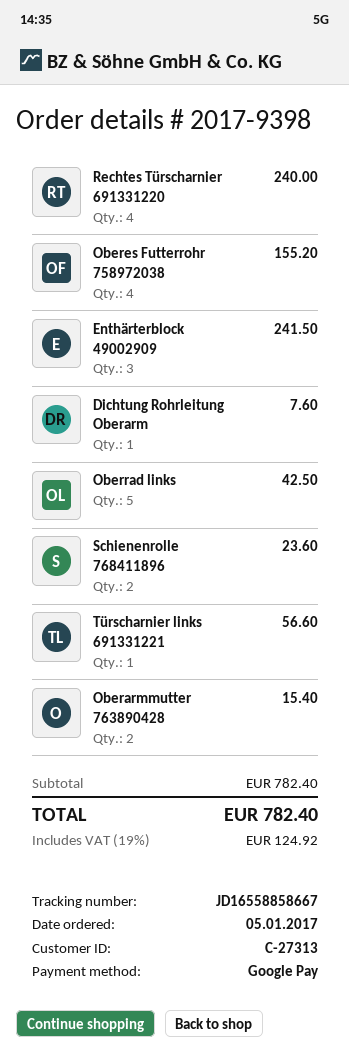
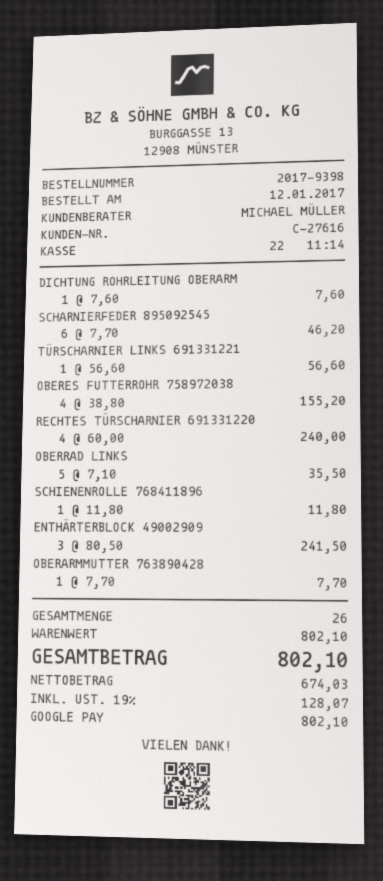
order date: 2017-01-05 -> 2017-01-12
customer number: C-27313 -> C-27616
Oberrad links: 5 for 42.50 -> 5 for 35.50
Schienenrolle 768411896: 2 for 23.60 -> 1 for 11.80
Oberarmmutter 763890428: 2 for 15.40 -> 1 for 7.70
SCHARNIERFEDER 895092545: none -> 6 for 46.20
subtotal: 782.40 -> 802.10
tax: 19% = 124.92 -> 19% = 128.07
total: 782.40 -> 802.10

